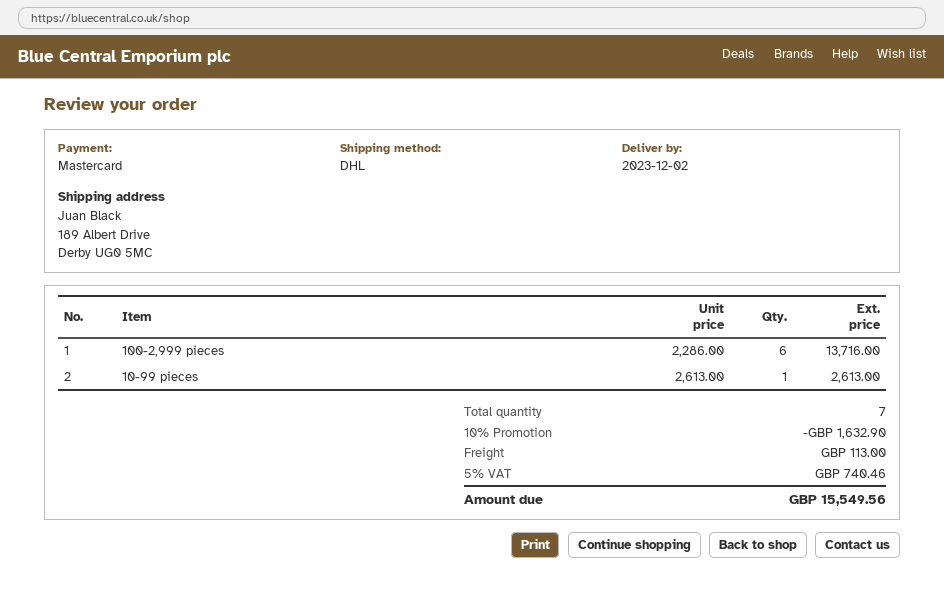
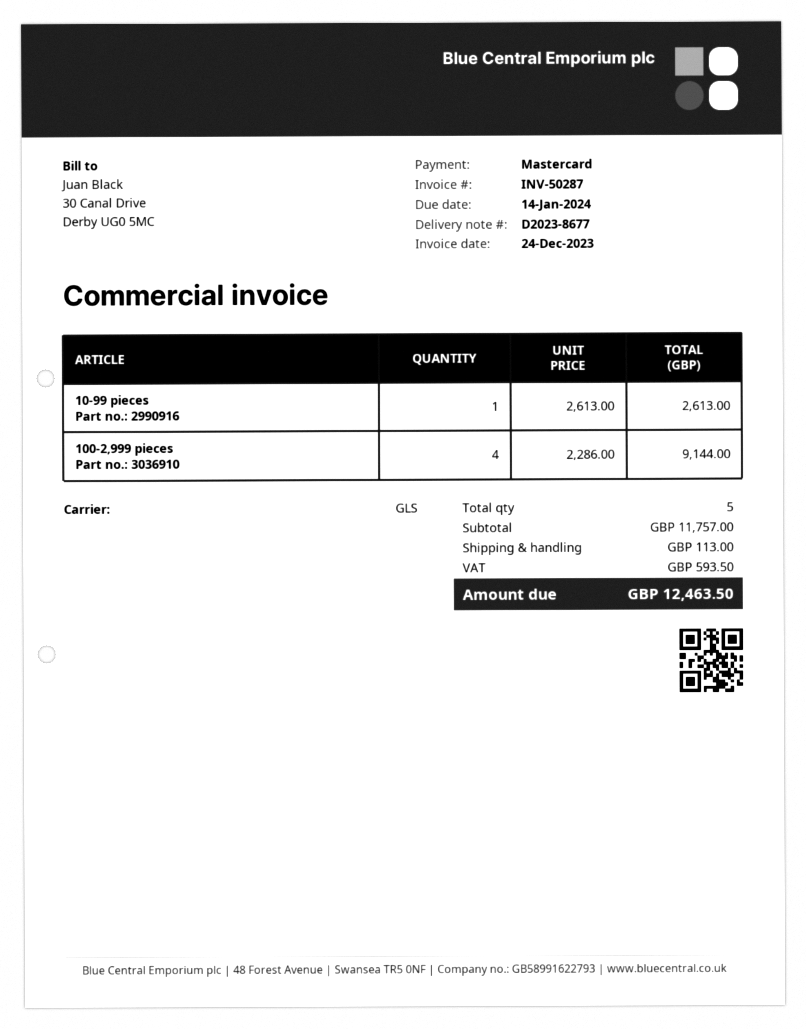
shipping method: DHL -> GLS
100-2,999 pieces: 6 x 2286.00 = 13716.00 -> 4 x 2286.00 = 9144.00
total quantity: 7 -> 5
discount: 10% = 1632.90 -> none
tax: 740.46 -> 593.50
total: 15549.56 -> 12463.50

